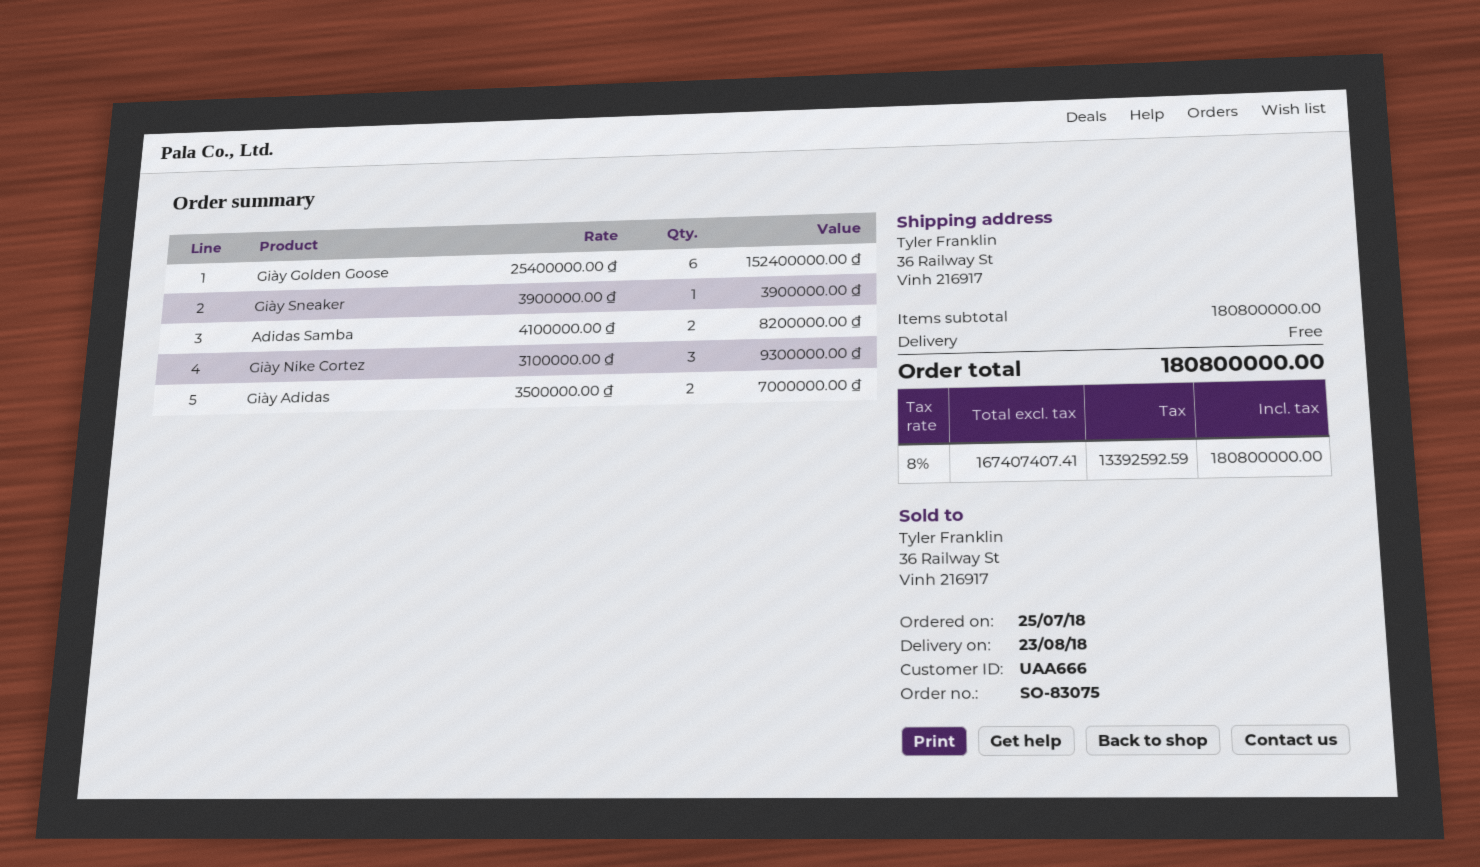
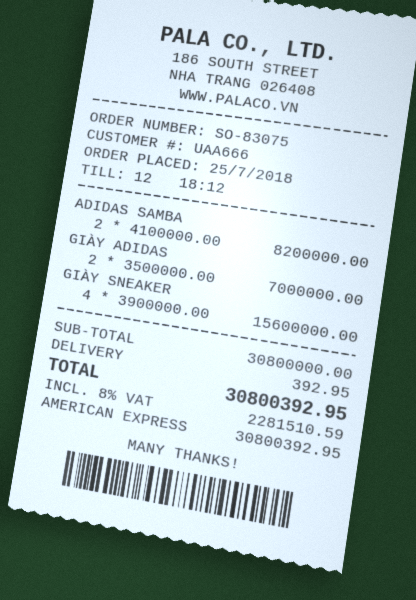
Giày Golden Goose: 6 x 25400000.00 = 152400000.00 -> none
Giày Sneaker: 1 x 3900000.00 = 3900000.00 -> 4 x 3900000.00 = 15600000.00
Giày Nike Cortez: 3 x 3100000.00 = 9300000.00 -> none
subtotal: 180800000.00 -> 30800000.00
shipping: 0.00 -> 392.95
tax: 8% = 13392592.59 -> 8% = 2281510.59
total: 180800000.00 -> 30800392.95

